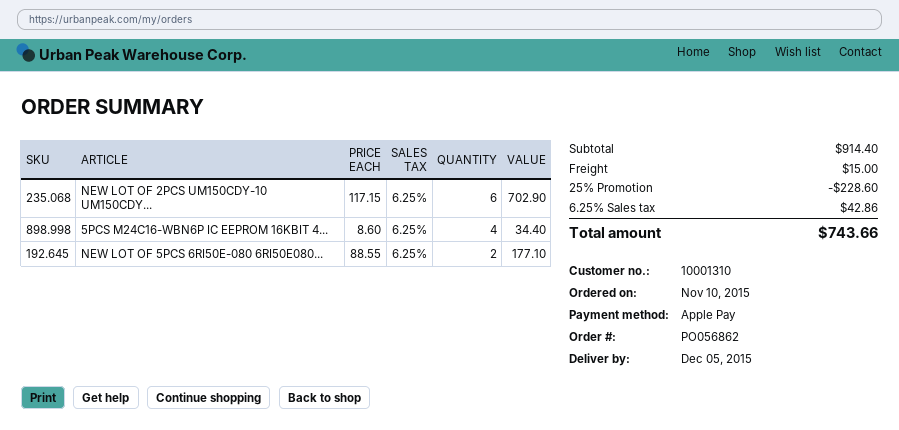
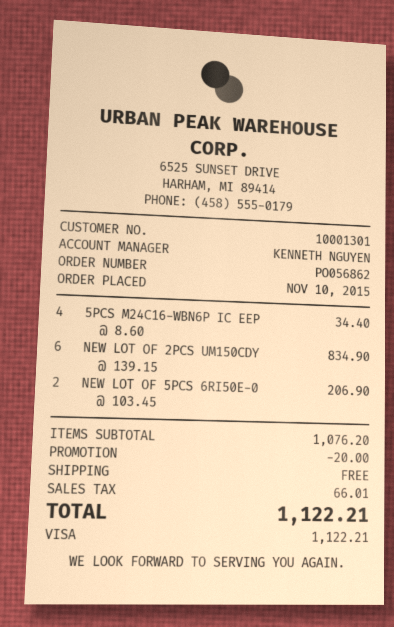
customer number: 10001310 -> 10001301
payment method: Apple Pay -> Visa
NEW LOT OF 2PCS UM150CDY-10 UM150CDY...: 6 x 117.15 = 702.90 -> 6 x 139.15 = 834.90
NEW LOT OF 5PCS 6RI50E-080 6RI50E080...: 2 x 88.55 = 177.10 -> 2 x 103.45 = 206.90
subtotal: 914.40 -> 1076.20
discount: 228.60 -> 20.00
shipping: 15.00 -> 0.00
tax: 42.86 -> 66.01
total: 743.66 -> 1122.21

